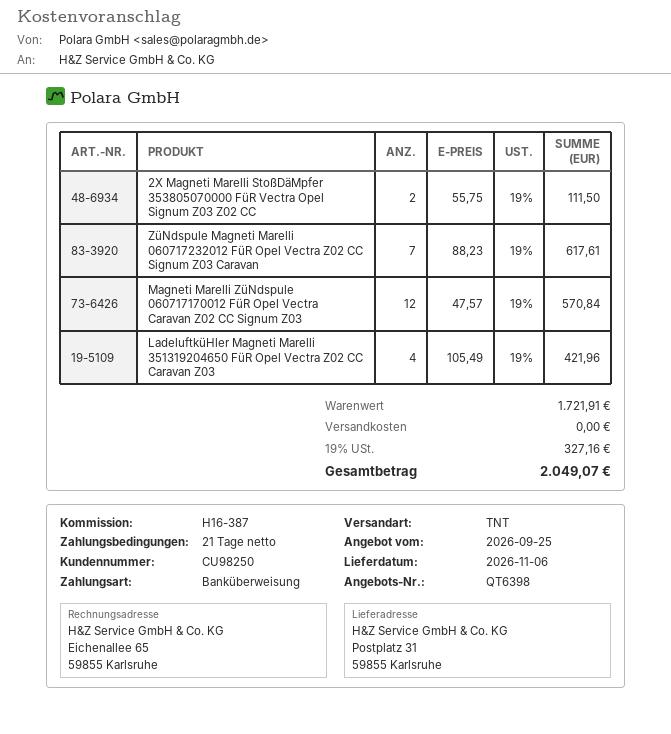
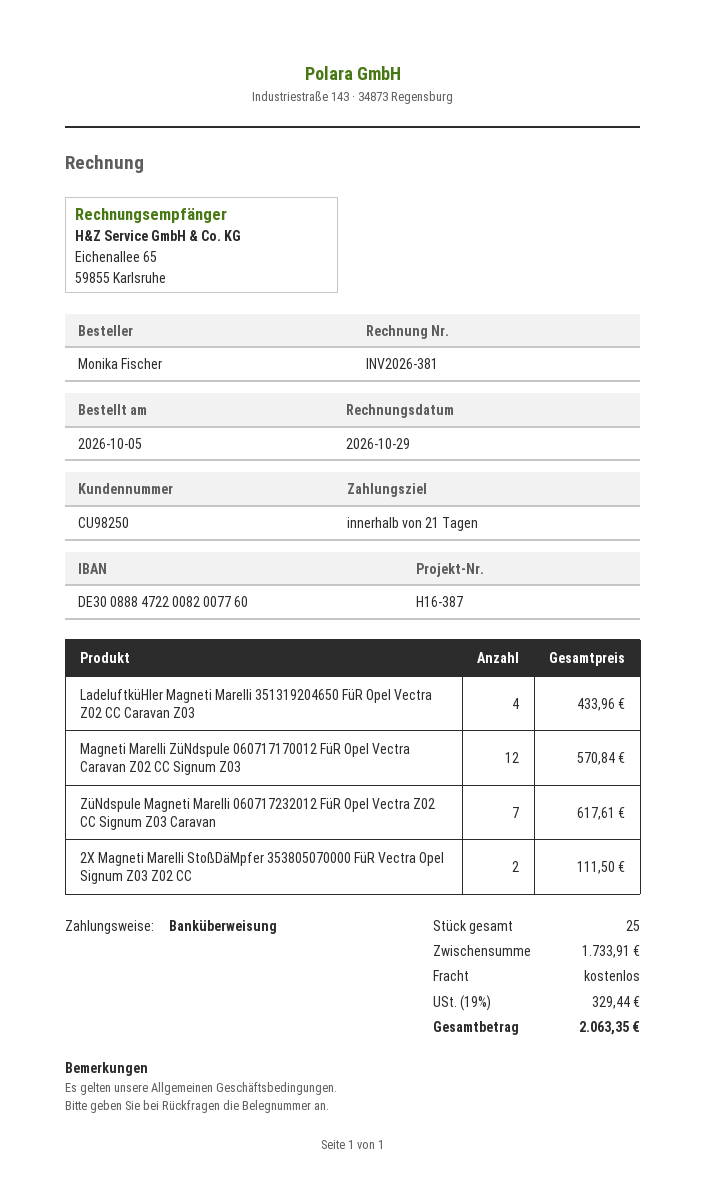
LadeluftküHler Magneti Marelli 351319204650 FüR Opel Vectra Z02 CC Caravan Z03: 4 for 421.96 -> 4 for 433.96
subtotal: 1721.91 -> 1733.91
tax: 19% = 327.16 -> 19% = 329.44
total: 2049.07 -> 2063.35

